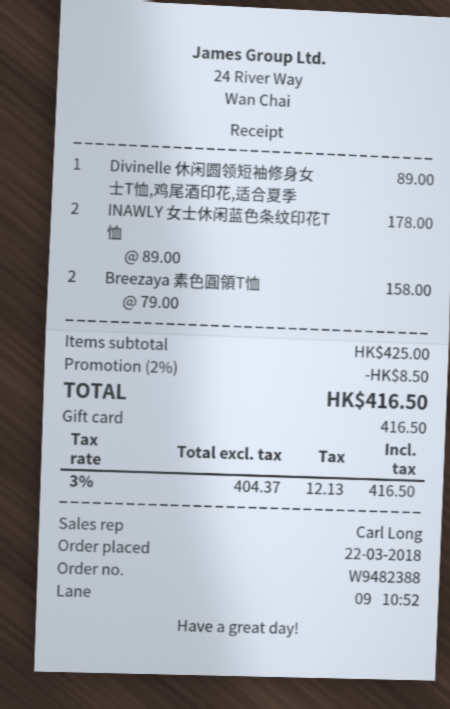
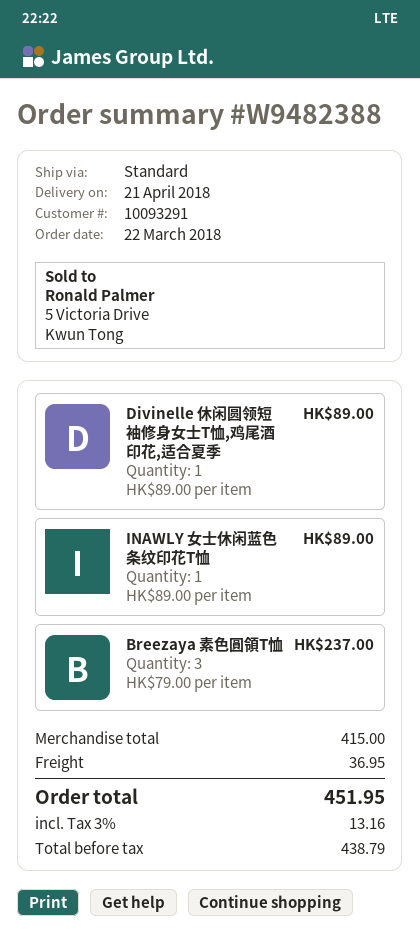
INAWLY 女士休闲蓝色条纹印花T恤: 2 x 89.00 = 178.00 -> 1 x 89.00 = 89.00
Breezaya 素色圓領T恤: 2 x 79.00 = 158.00 -> 3 x 79.00 = 237.00
subtotal: 425.00 -> 415.00
discount: 2% = 8.50 -> none
shipping: none -> 36.95
net: 404.37 -> 438.79
tax: 3% = 12.13 -> 3% = 13.16
total: 416.50 -> 451.95

